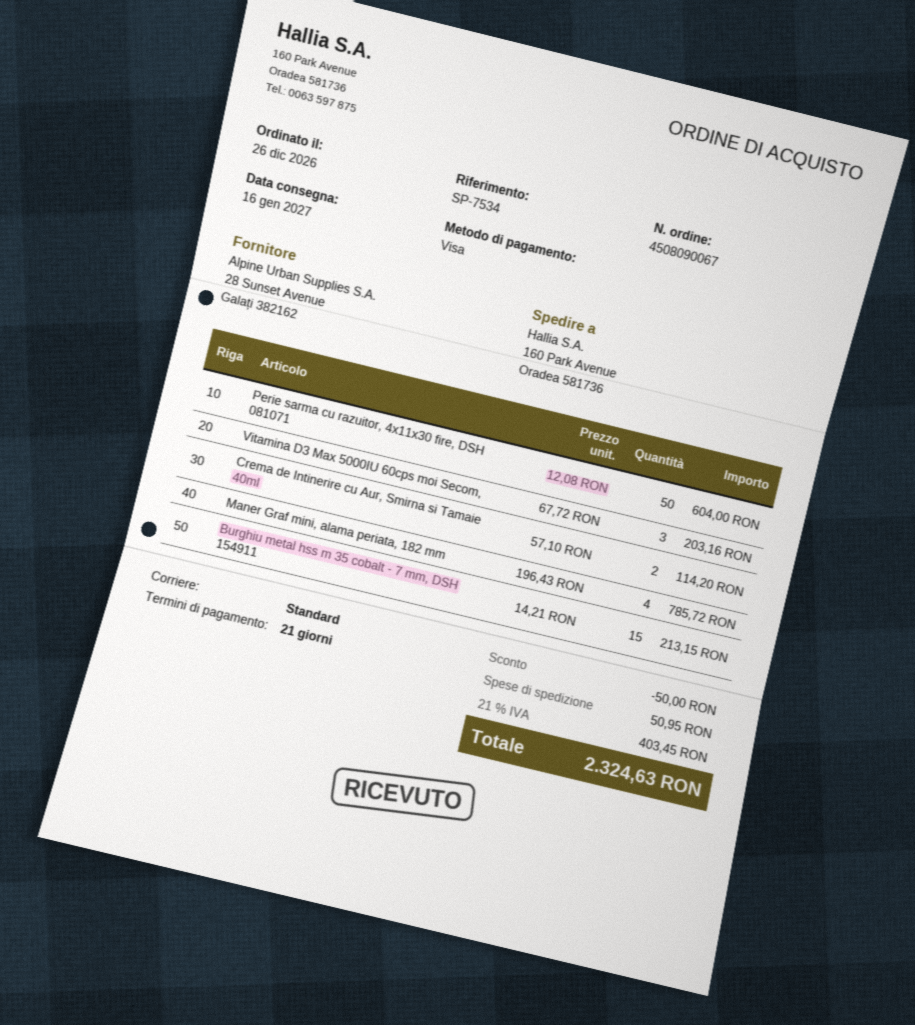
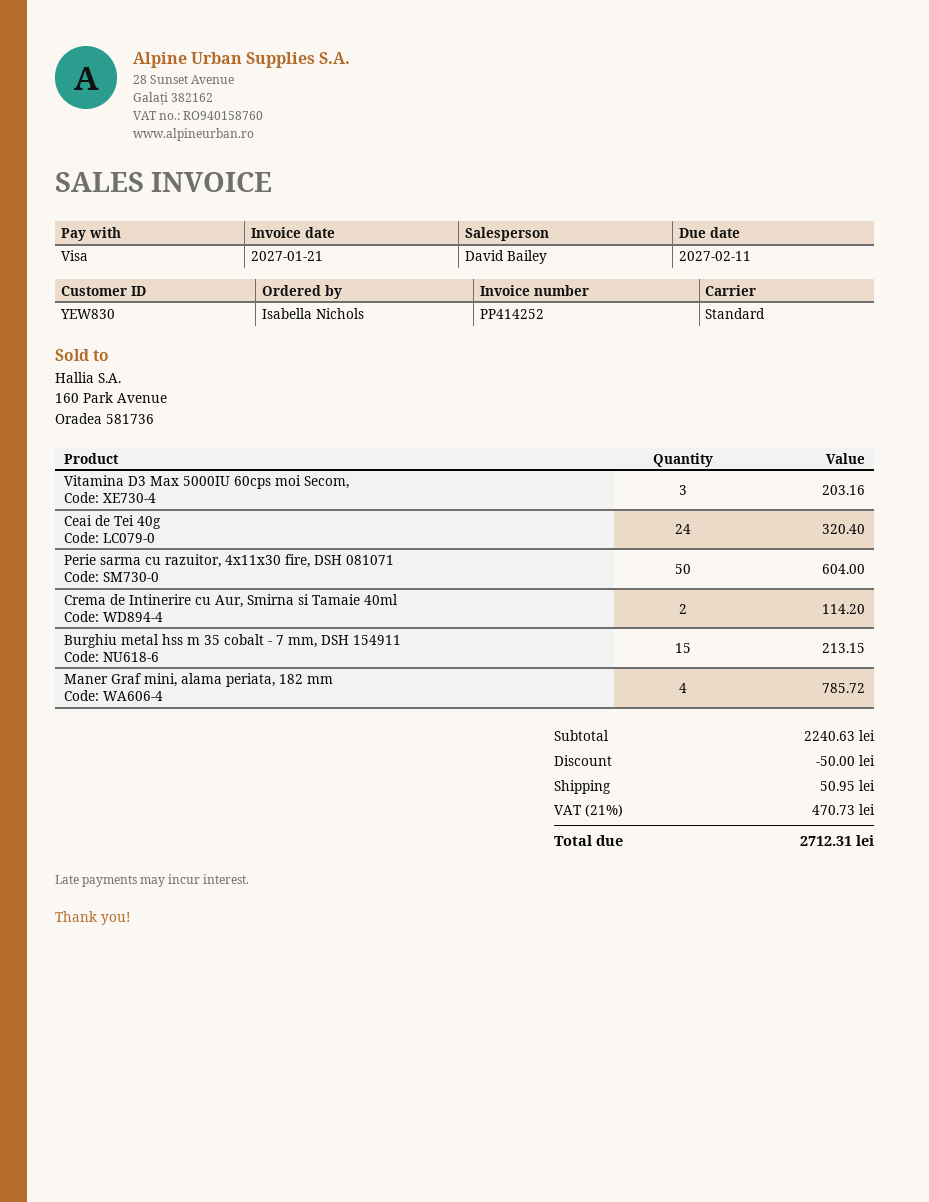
Ceai de Tei 40g: none -> 24 for 320.40
tax: 21% = 403.45 -> 21% = 470.73
total: 2324.63 -> 2712.31

